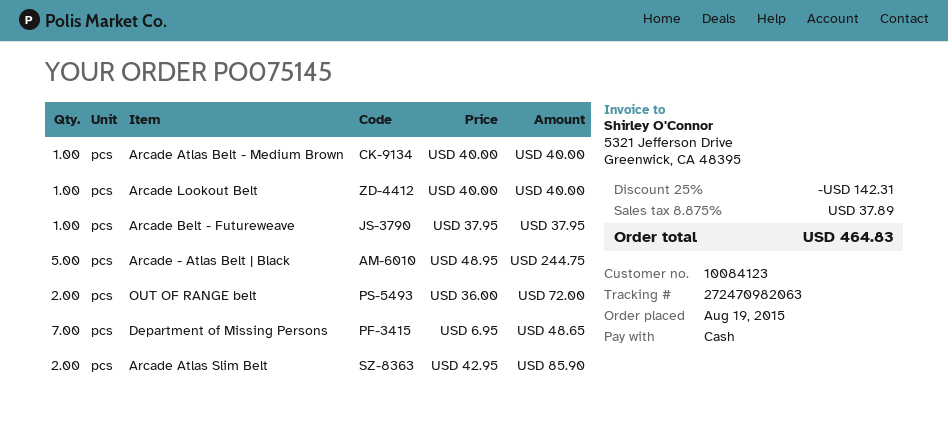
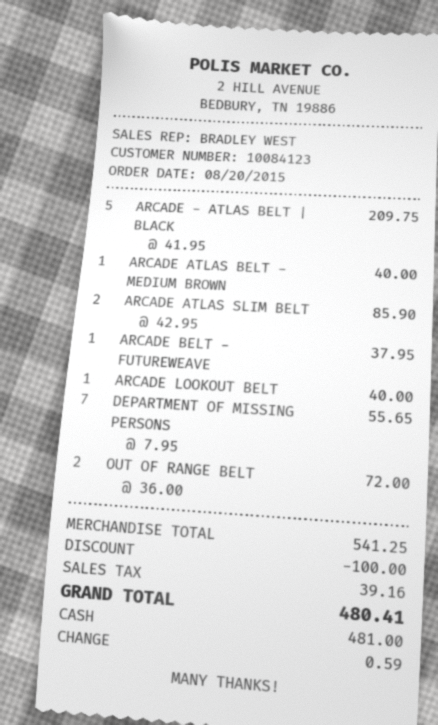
order date: 2015-08-19 -> 2015-08-20
Arcade - Atlas Belt | Black: 5 x 48.95 = 244.75 -> 5 x 41.95 = 209.75
Department of Missing Persons: 7 x 6.95 = 48.65 -> 7 x 7.95 = 55.65
discount: 142.31 -> 100.00
tax: 37.89 -> 39.16
total: 464.83 -> 480.41

